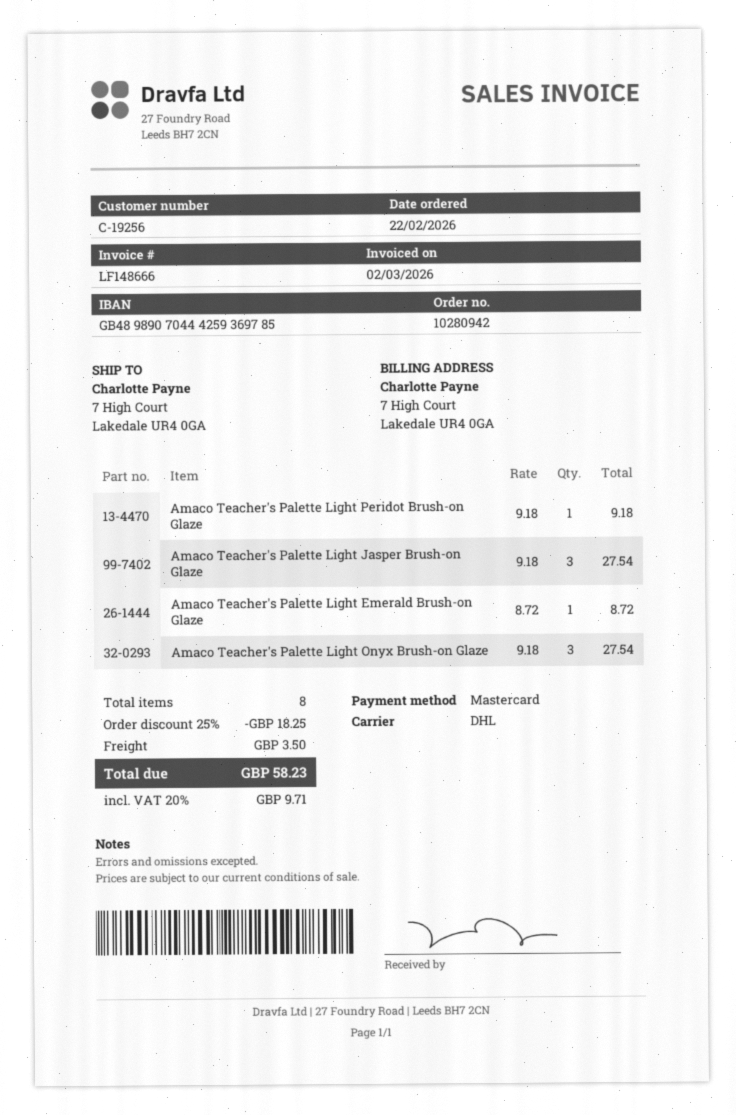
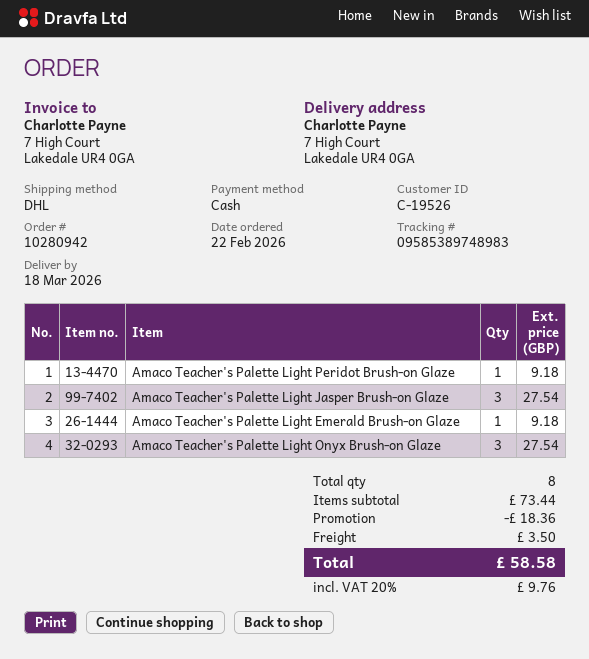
customer number: C-19256 -> C-19526
payment method: Mastercard -> cash
Amaco Teacher's Palette Light Emerald Brush-on Glaze: 1 for 8.72 -> 1 for 9.18
discount: 18.25 -> 18.36
tax: 20% = 9.71 -> 20% = 9.76
total: 58.23 -> 58.58

